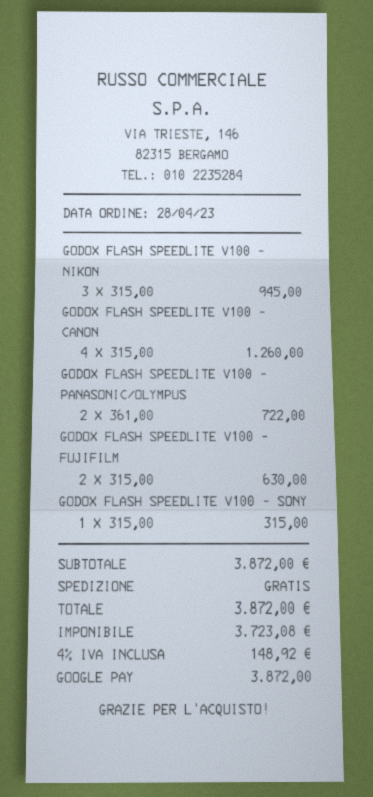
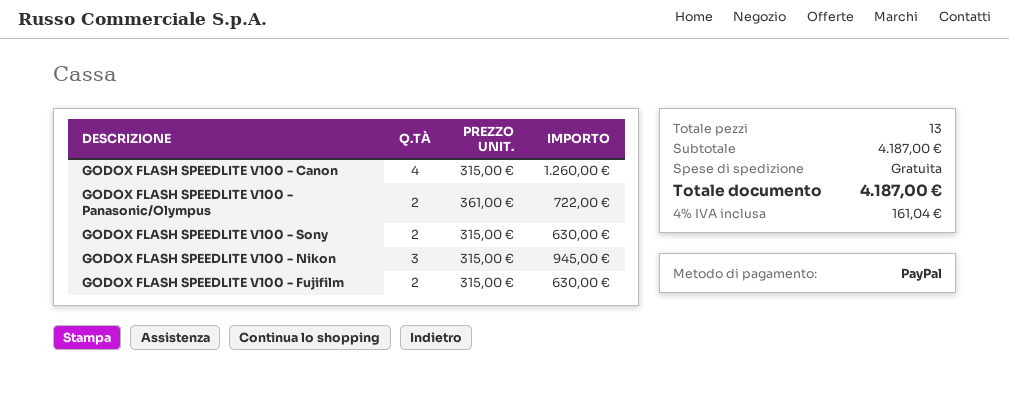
payment method: Google Pay -> PayPal
GODOX FLASH SPEEDLITE V100 - SONY: 1 x 315.00 = 315.00 -> 2 x 315.00 = 630.00
subtotal: 3872.00 -> 4187.00
tax: 4% = 148.92 -> 4% = 161.04
total: 3872.00 -> 4187.00

